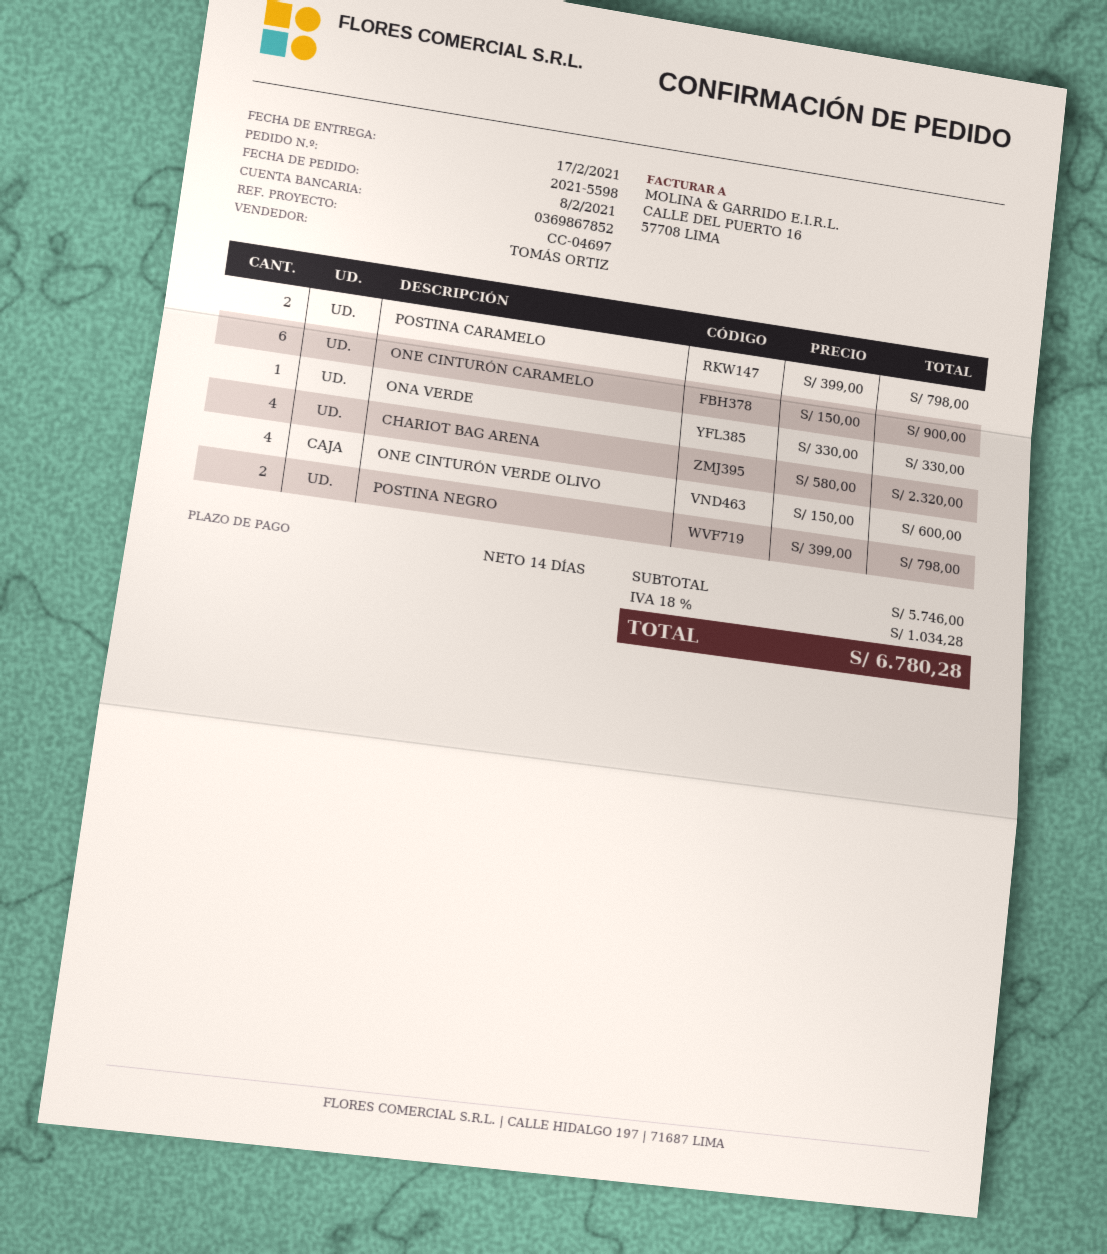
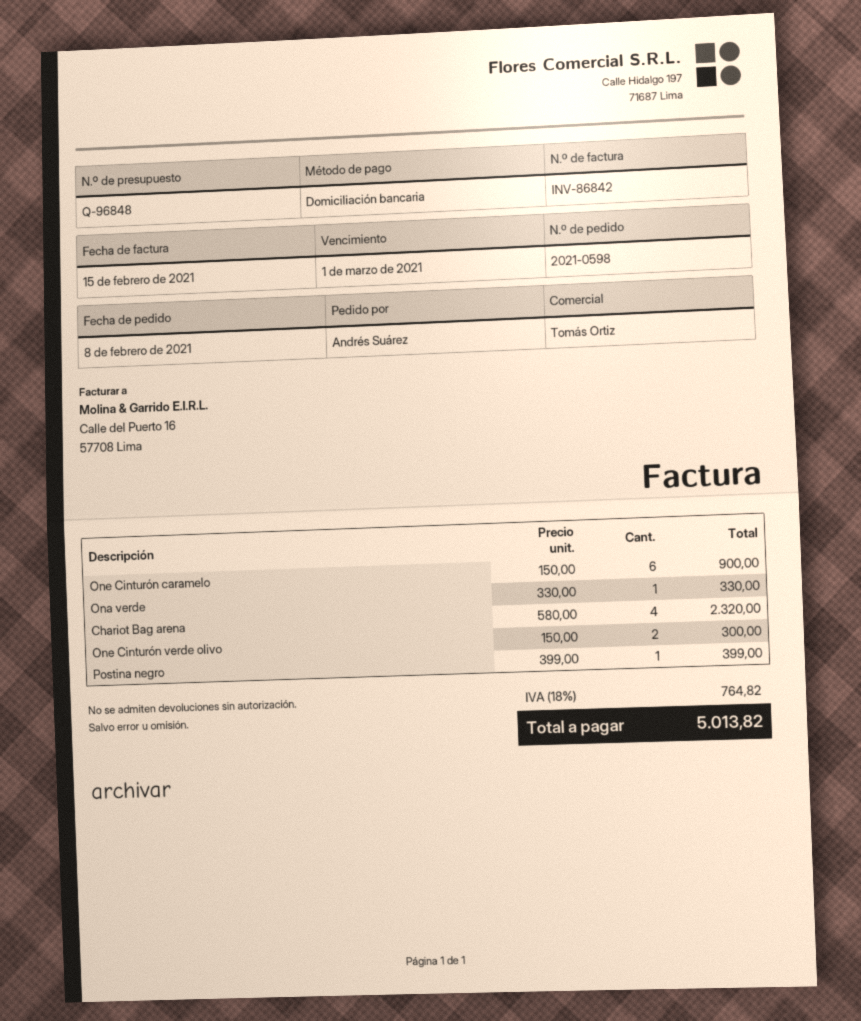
order number: 2021-5598 -> 2021-0598
POSTINA CARAMELO: 2 x 399.00 = 798.00 -> none
ONE CINTURÓN VERDE OLIVO: 4 x 150.00 = 600.00 -> 2 x 150.00 = 300.00
POSTINA NEGRO: 2 x 399.00 = 798.00 -> 1 x 399.00 = 399.00
tax: 18% = 1034.28 -> 18% = 764.82
total: 6780.28 -> 5013.82

